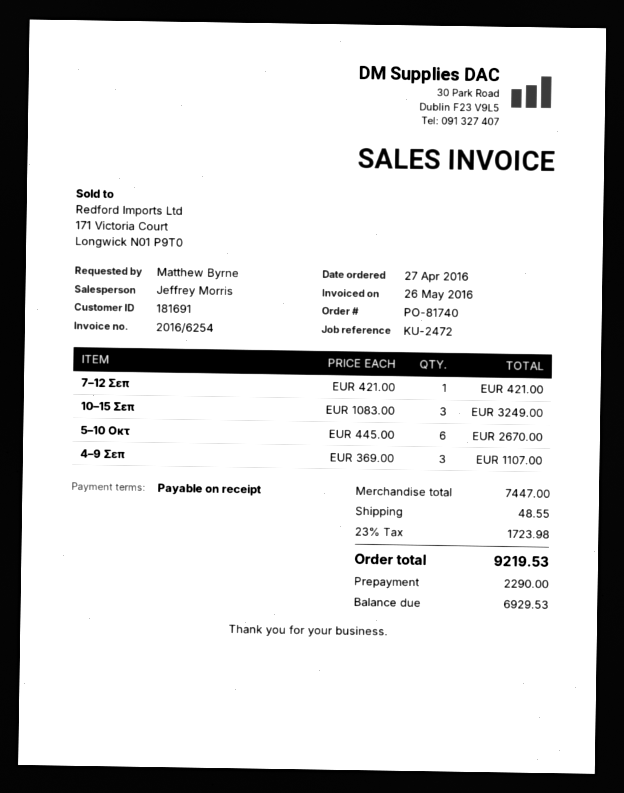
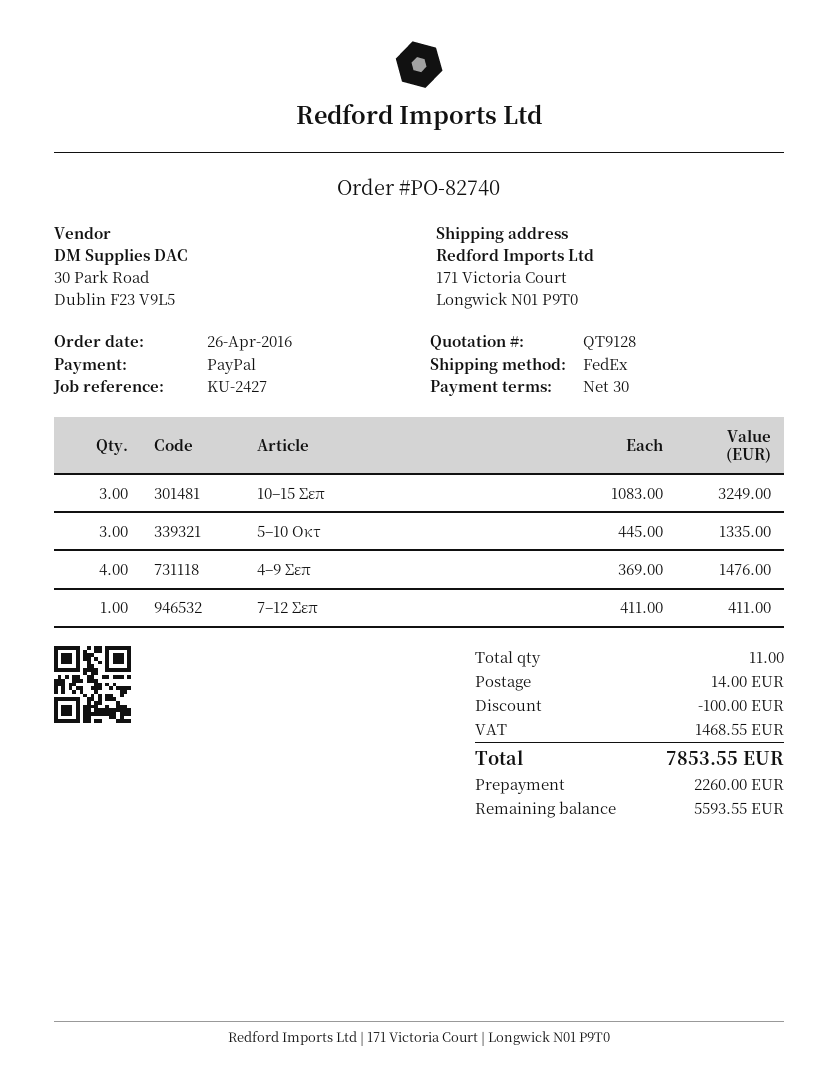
order number: PO-81740 -> PO-82740
order date: 2016-04-27 -> 2016-04-26
payment terms: on receipt -> 30 days
reference: KU-2472 -> KU-2427
7–12 Σεπ: 1 x 421.00 = 421.00 -> 1 x 411.00 = 411.00
5–10 Οκτ: 6 x 445.00 = 2670.00 -> 3 x 445.00 = 1335.00
4–9 Σεπ: 3 x 369.00 = 1107.00 -> 4 x 369.00 = 1476.00
discount: none -> 100.00
shipping: 48.55 -> 14.00
tax: 1723.98 -> 1468.55
total: 9219.53 -> 7853.55
deposit: 2290.00 -> 2260.00
balance: 6929.53 -> 5593.55

